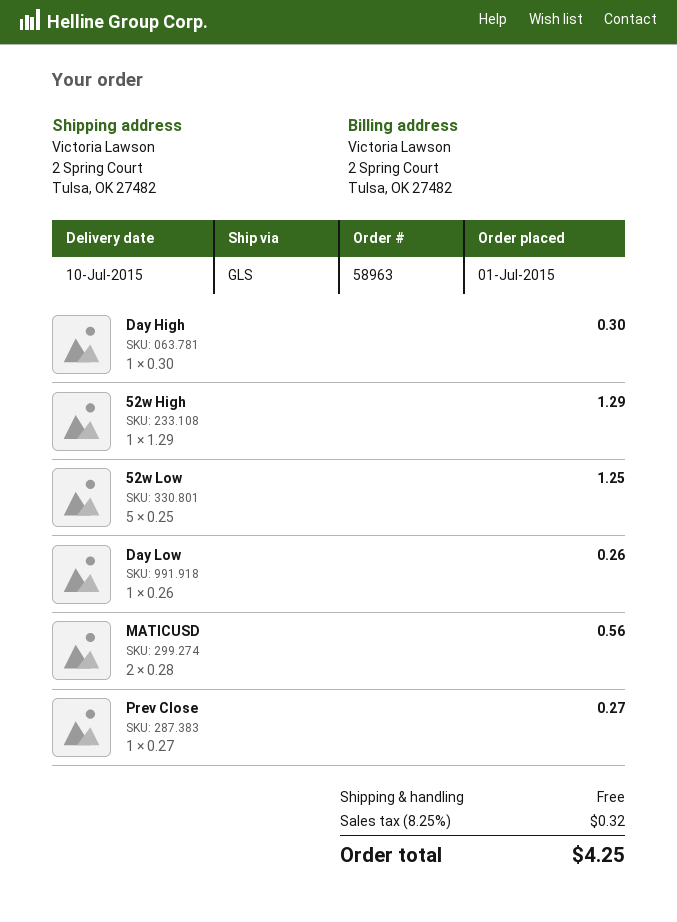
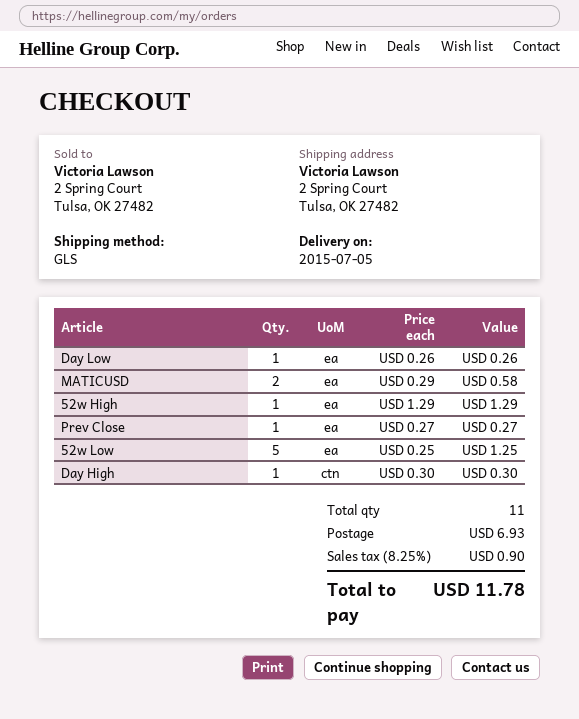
delivery date: 2015-07-10 -> 2015-07-05
MATICUSD: 2 x 0.28 = 0.56 -> 2 x 0.29 = 0.58
shipping: 0.00 -> 6.93
tax: 8.25% = 0.32 -> 8.25% = 0.90
total: 4.25 -> 11.78

